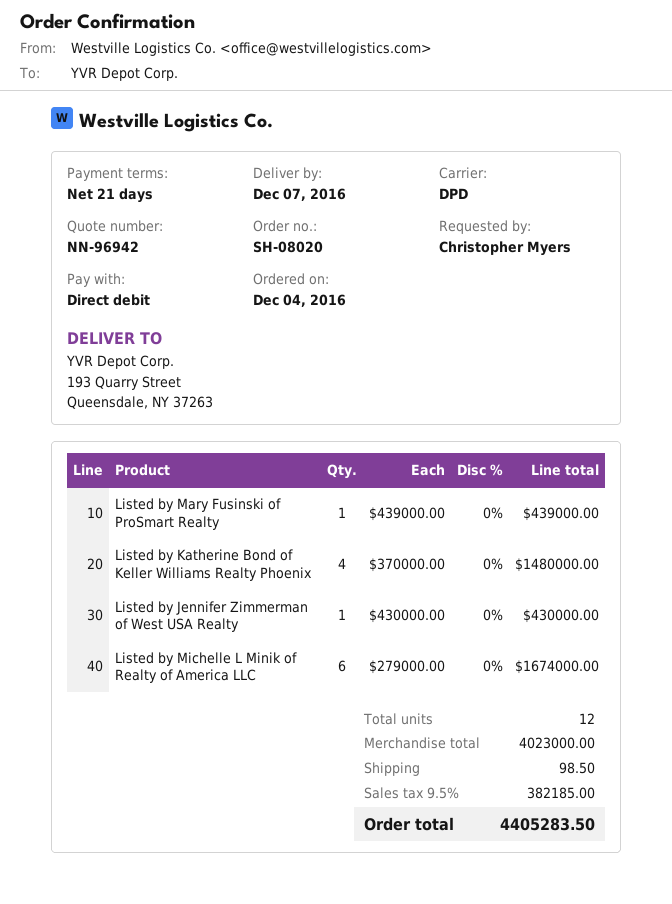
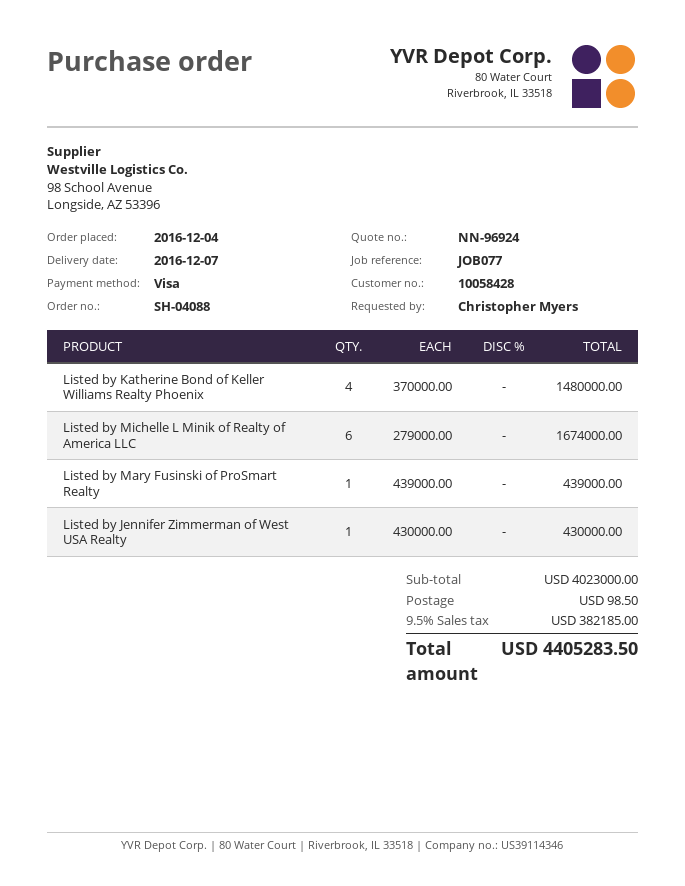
quote number: NN-96942 -> NN-96924
order number: SH-08020 -> SH-04088
payment method: direct debit -> Visa

